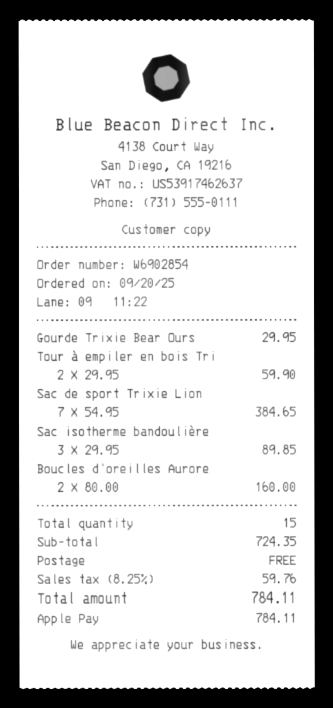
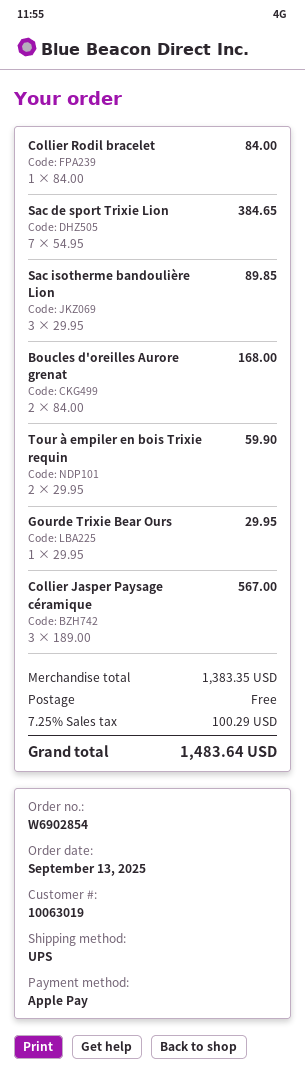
order date: 2025-09-20 -> 2025-09-13
Boucles d'oreilles Aurore: 2 x 80.00 = 160.00 -> 2 x 84.00 = 168.00
Collier Rodil bracelet: none -> 1 x 84.00 = 84.00
Collier Jasper Paysage céramique: none -> 3 x 189.00 = 567.00
subtotal: 724.35 -> 1383.35
tax: 8.25% = 59.76 -> 7.25% = 100.29
total: 784.11 -> 1483.64

